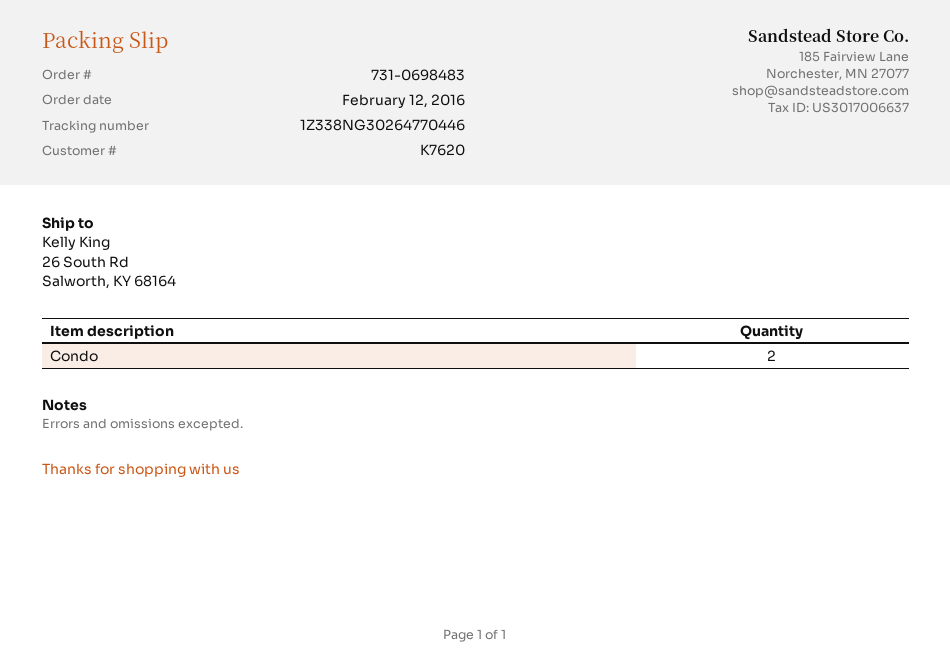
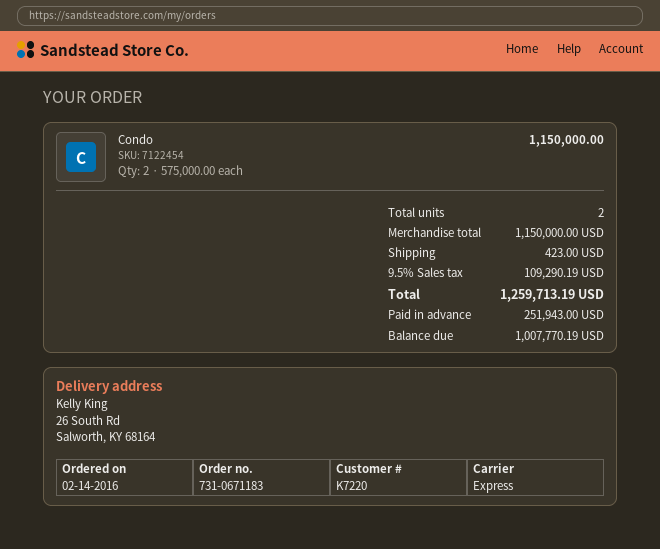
order number: 731-0698483 -> 731-0671183
order date: 2016-02-12 -> 2016-02-14
customer number: K7620 -> K7220

